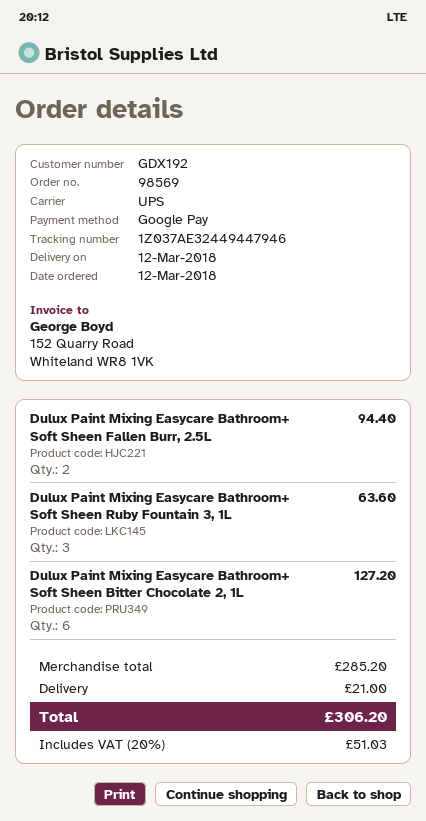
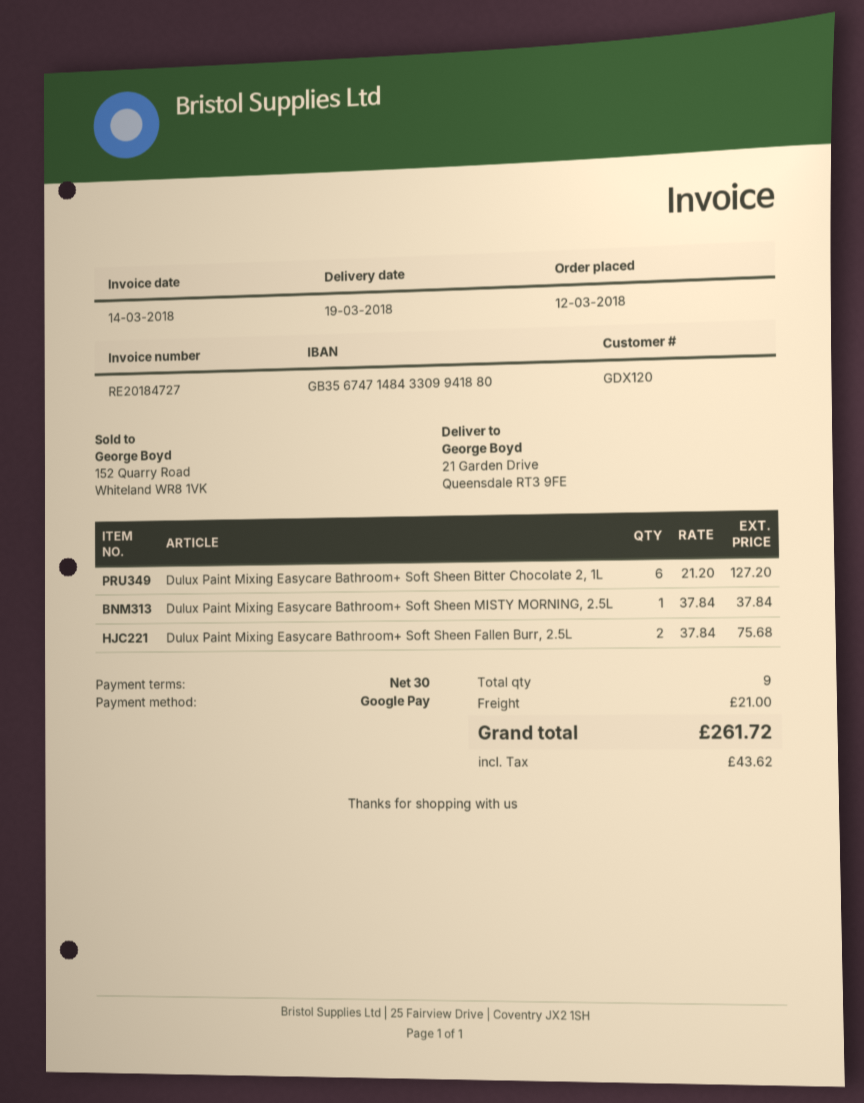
delivery date: 2018-03-12 -> 2018-03-19
customer number: GDX192 -> GDX120
Dulux Paint Mixing Easycare Bathroom+ Soft Sheen Fallen Burr, 2.5L: 2 for 94.40 -> 2 for 75.68
Dulux Paint Mixing Easycare Bathroom+ Soft Sheen Ruby Fountain 3, 1L: 3 for 63.60 -> none
Dulux Paint Mixing Easycare Bathroom+ Soft Sheen MISTY MORNING, 2.5L: none -> 1 for 37.84
tax: 51.03 -> 43.62
total: 306.20 -> 261.72

